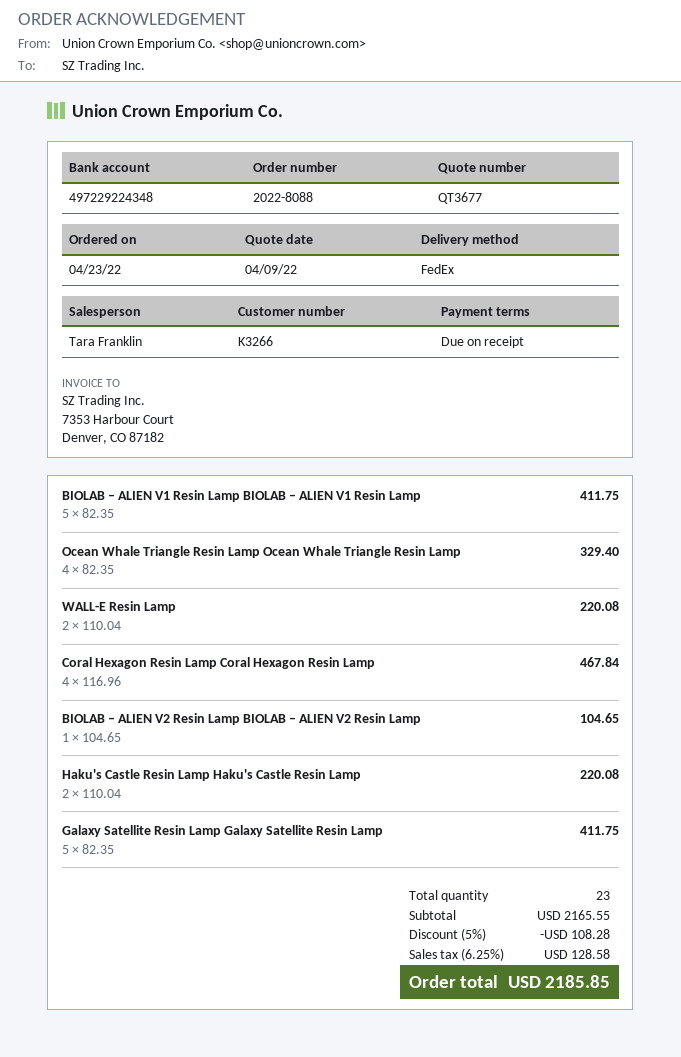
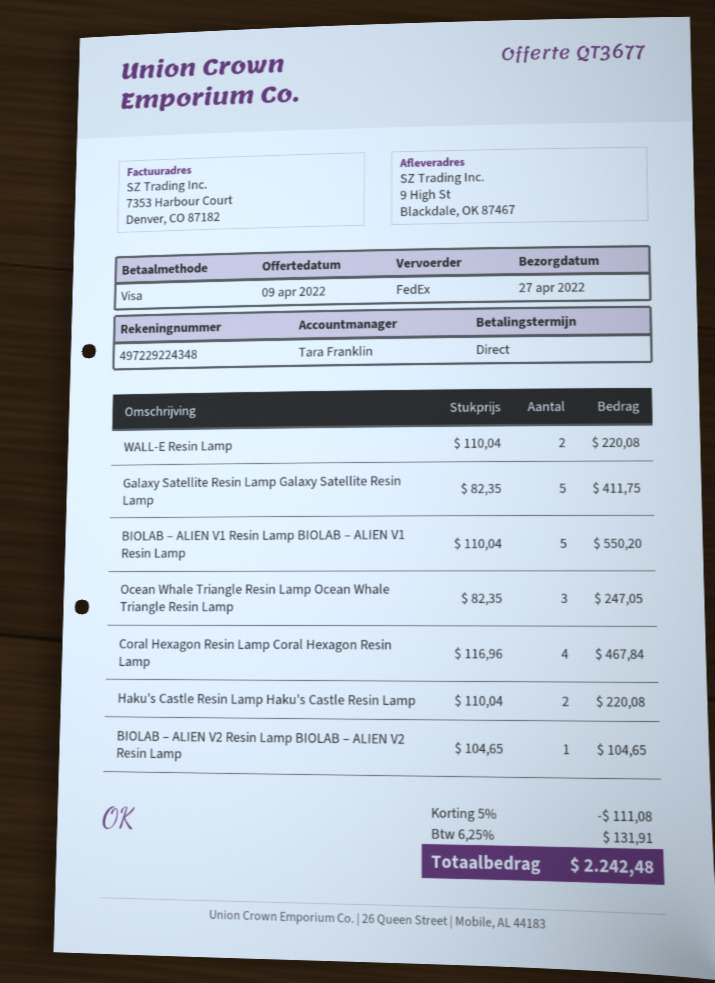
BIOLAB – ALIEN V1 Resin Lamp BIOLAB – ALIEN V1 Resin Lamp: 5 x 82.35 = 411.75 -> 5 x 110.04 = 550.20
Ocean Whale Triangle Resin Lamp Ocean Whale Triangle Resin Lamp: 4 x 82.35 = 329.40 -> 3 x 82.35 = 247.05
discount: 5% = 108.28 -> 5% = 111.08
tax: 6.25% = 128.58 -> 6.25% = 131.91
total: 2185.85 -> 2242.48

